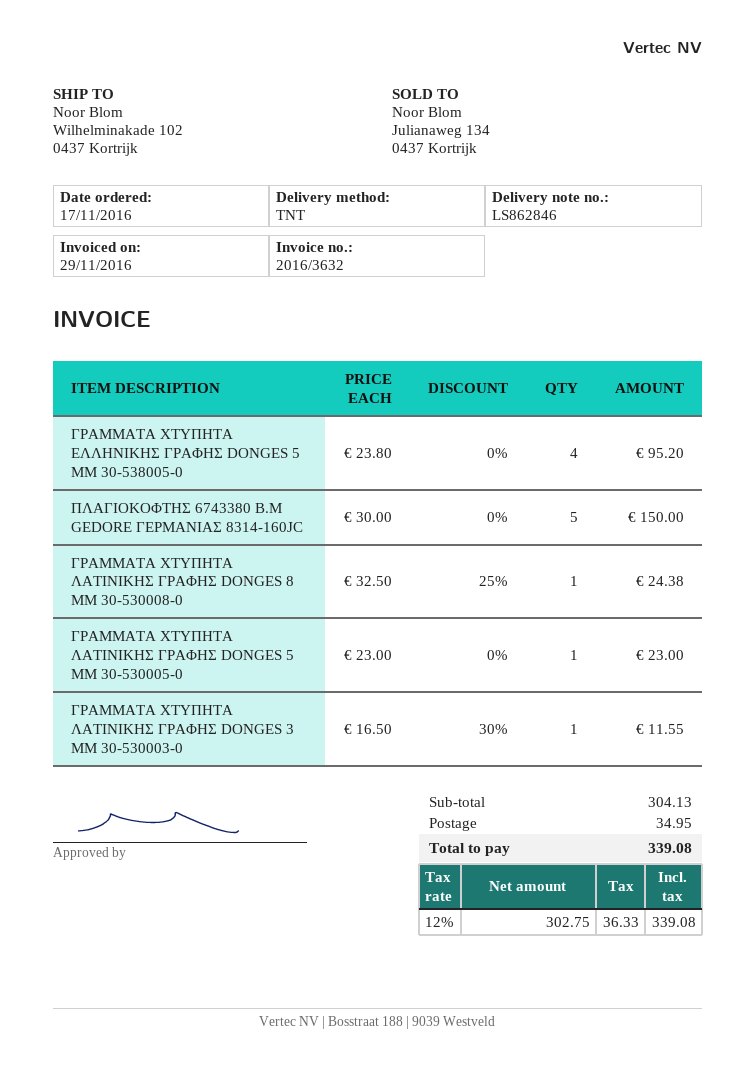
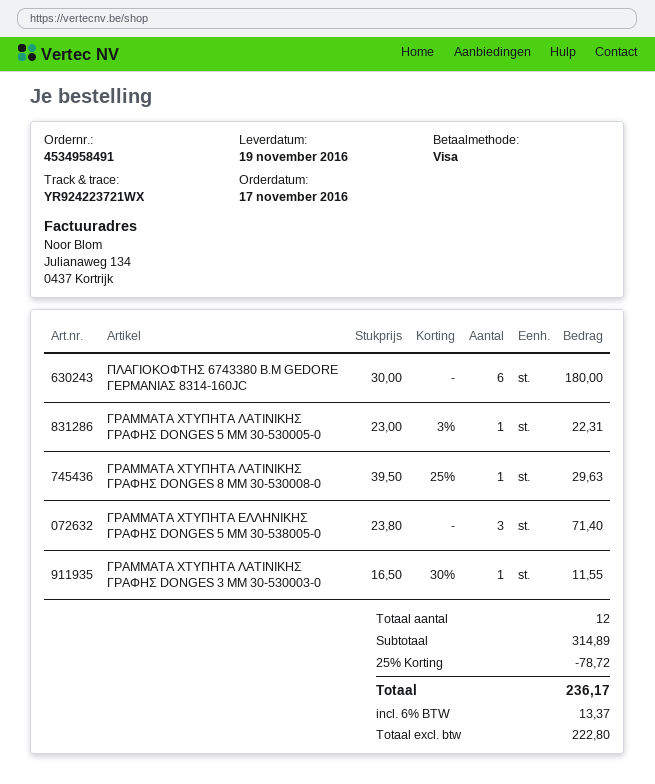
ΓΡΑΜΜΑΤΑ ΧΤΥΠΗΤΑ ΕΛΛΗΝΙΚΗΣ ΓΡΑΦΗΣ DONGES 5 MM 30-538005-0: 4 x 23.80 = 95.20 -> 3 x 23.80 = 71.40
ΠΛΑΓΙΟΚΟΦΤΗΣ 6743380 Β.Μ GEDORE ΓΕΡΜΑΝΙΑΣ 8314-160JC: 5 x 30.00 = 150.00 -> 6 x 30.00 = 180.00
ΓΡΑΜΜΑΤΑ ΧΤΥΠΗΤΑ ΛΑΤΙΝΙΚΗΣ ΓΡΑΦΗΣ DONGES 8 MM 30-530008-0: 1 x 32.50 - 25% = 24.38 -> 1 x 39.50 - 25% = 29.63
ΓΡΑΜΜΑΤΑ ΧΤΥΠΗΤΑ ΛΑΤΙΝΙΚΗΣ ΓΡΑΦΗΣ DONGES 5 MM 30-530005-0: 1 x 23.00 = 23.00 -> 1 x 23.00 - 3% = 22.31
subtotal: 304.13 -> 314.89
discount: none -> 25% = 78.72
shipping: 34.95 -> none
net: 302.75 -> 222.80
tax: 12% = 36.33 -> 6% = 13.37
total: 339.08 -> 236.17

